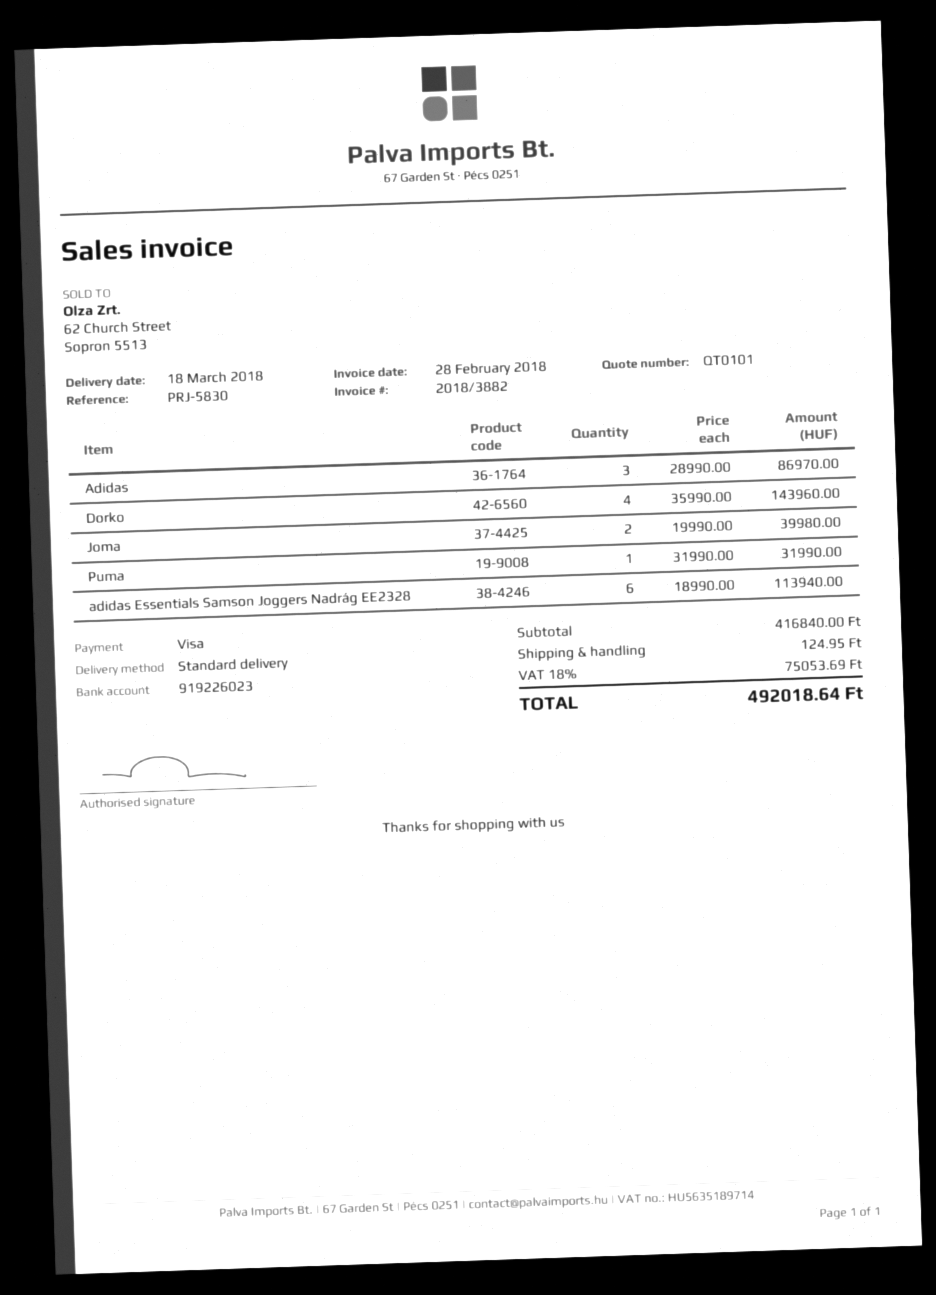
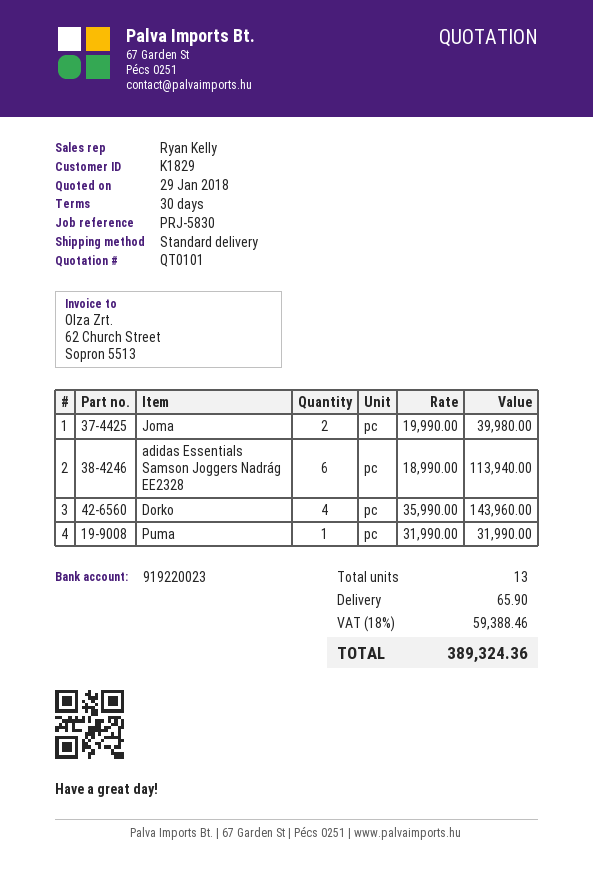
bank account: 919226023 -> 919220023
Adidas: 3 x 28990.00 = 86970.00 -> none
shipping: 124.95 -> 65.90
tax: 18% = 75053.69 -> 18% = 59388.46
total: 492018.64 -> 389324.36

